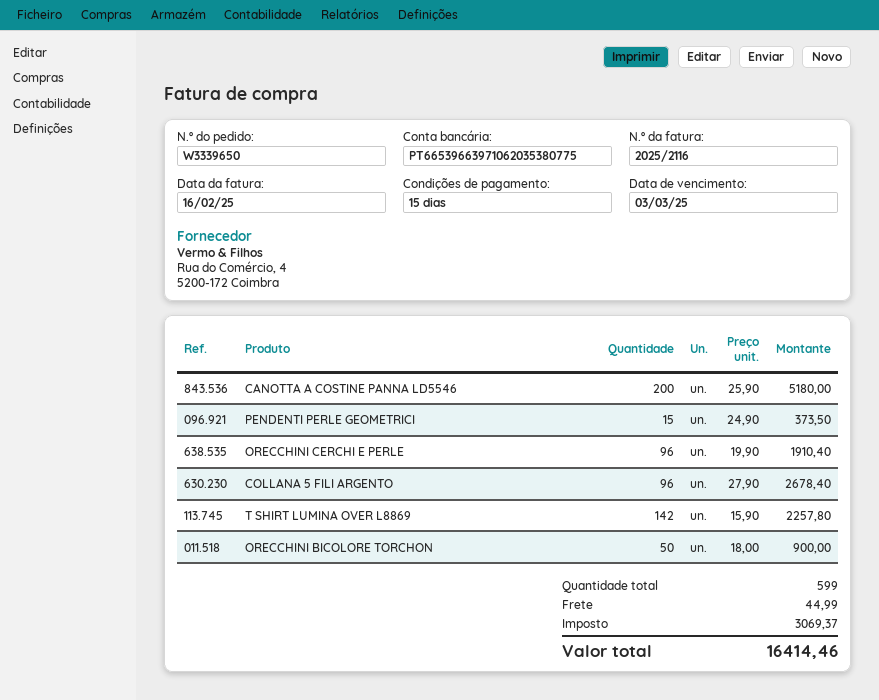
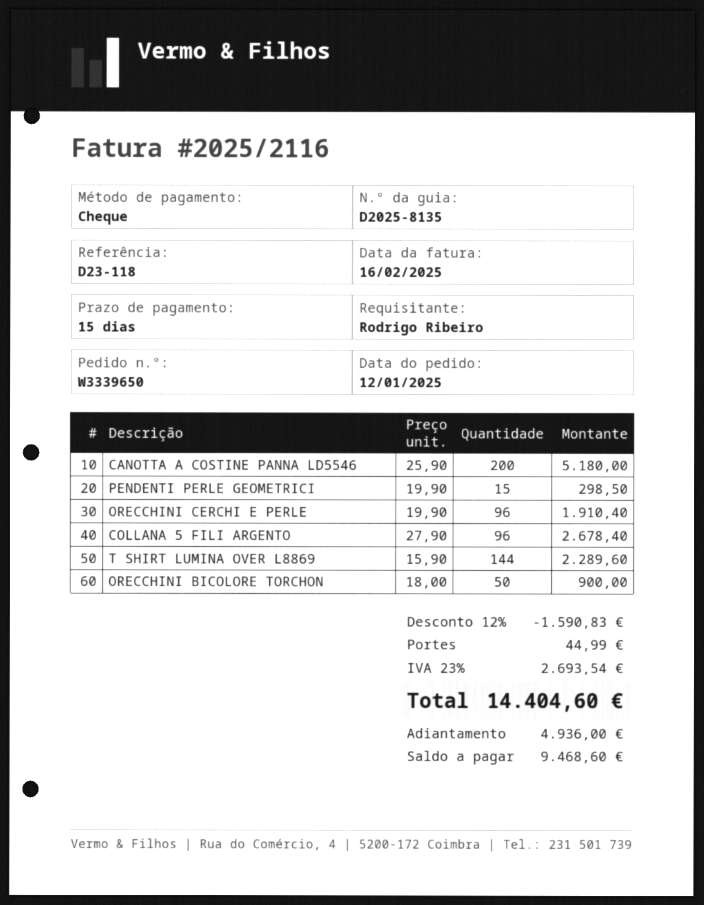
PENDENTI PERLE GEOMETRICI: 15 x 24.90 = 373.50 -> 15 x 19.90 = 298.50
T SHIRT LUMINA OVER L8869: 142 x 15.90 = 2257.80 -> 144 x 15.90 = 2289.60
discount: none -> 12% = 1590.83
tax: 3069.37 -> 2693.54
total: 16414.46 -> 14404.60

